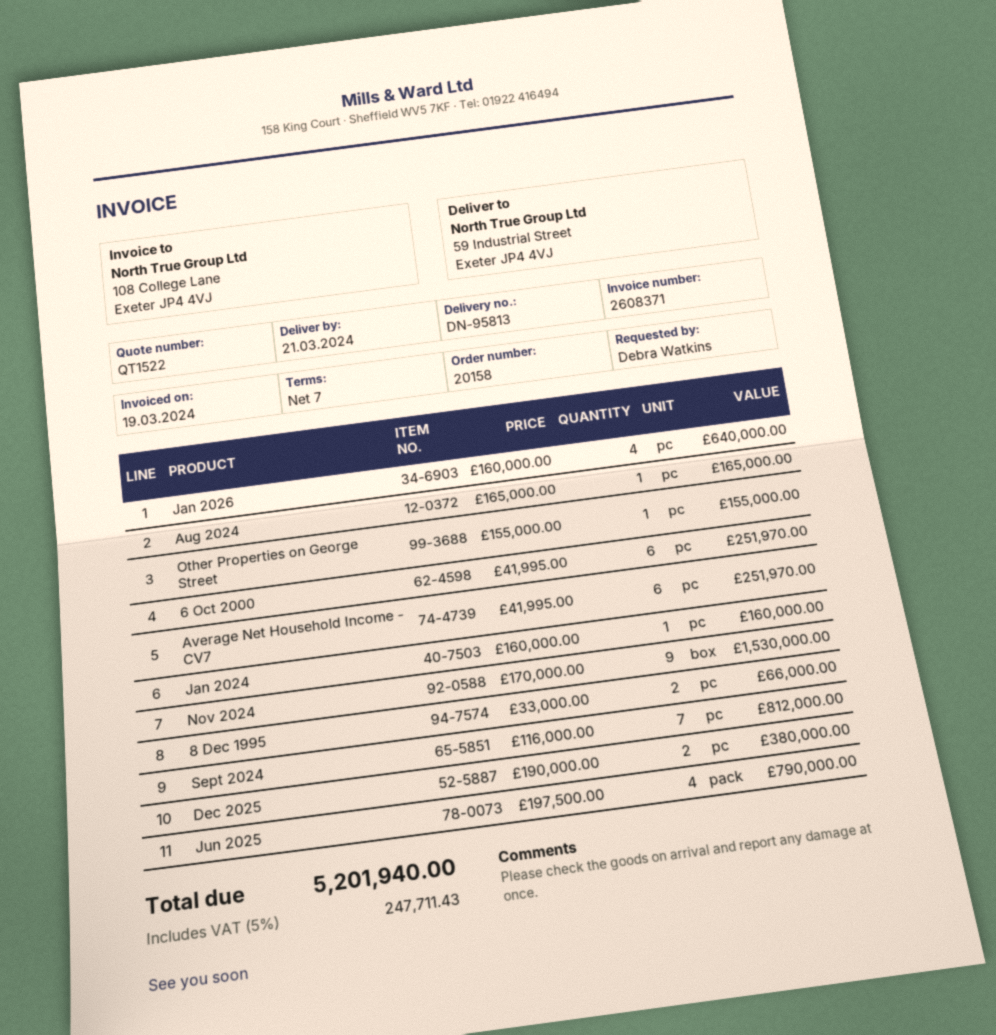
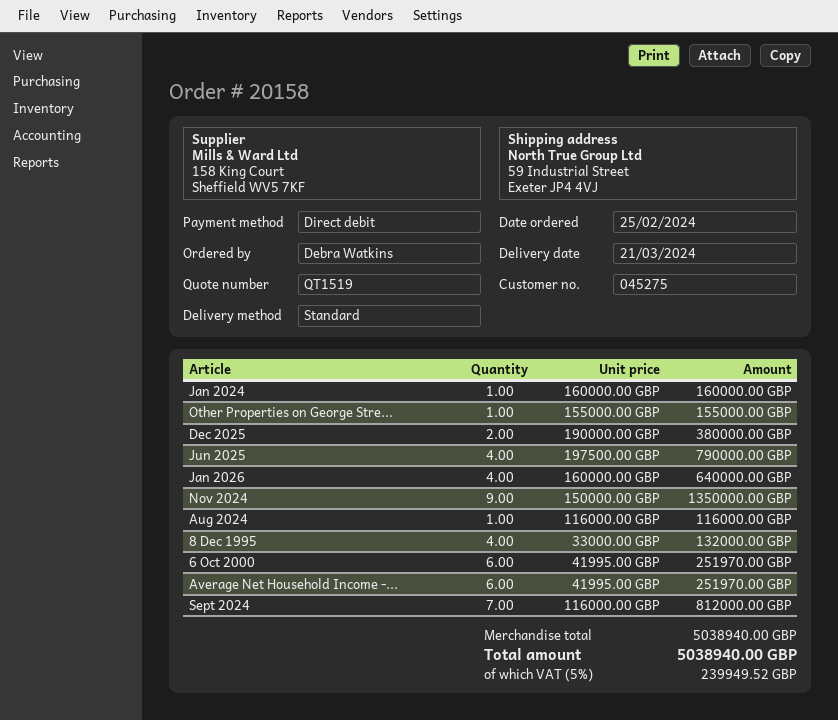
quote number: QT1522 -> QT1519
Aug 2024: 1 x 165000.00 = 165000.00 -> 1 x 116000.00 = 116000.00
Nov 2024: 9 x 170000.00 = 1530000.00 -> 9 x 150000.00 = 1350000.00
8 Dec 1995: 2 x 33000.00 = 66000.00 -> 4 x 33000.00 = 132000.00
tax: 5% = 247711.43 -> 5% = 239949.52
total: 5201940.00 -> 5038940.00

